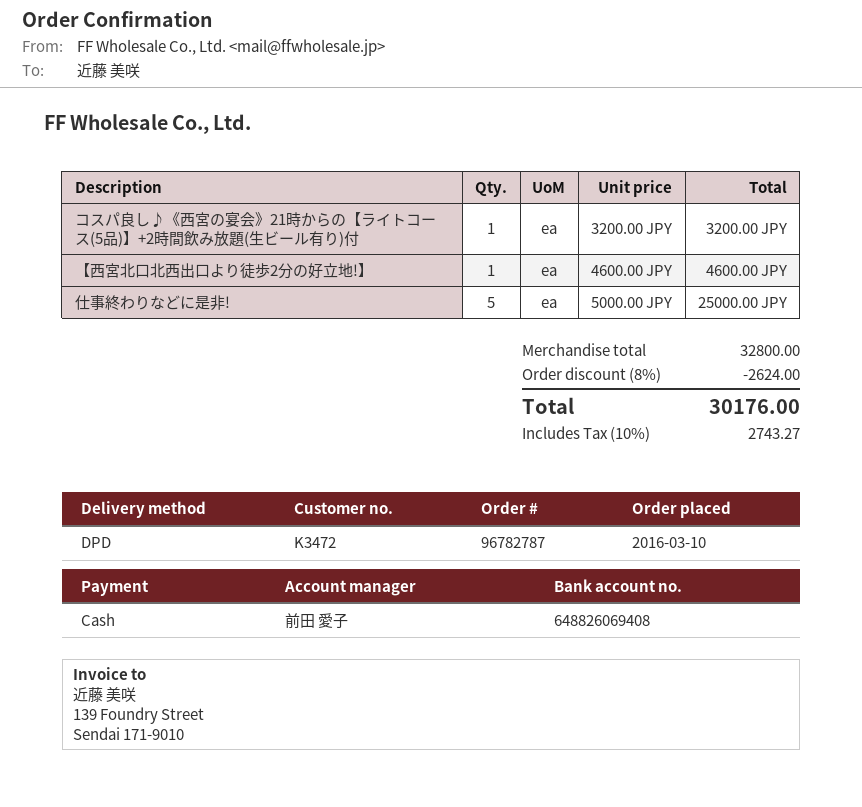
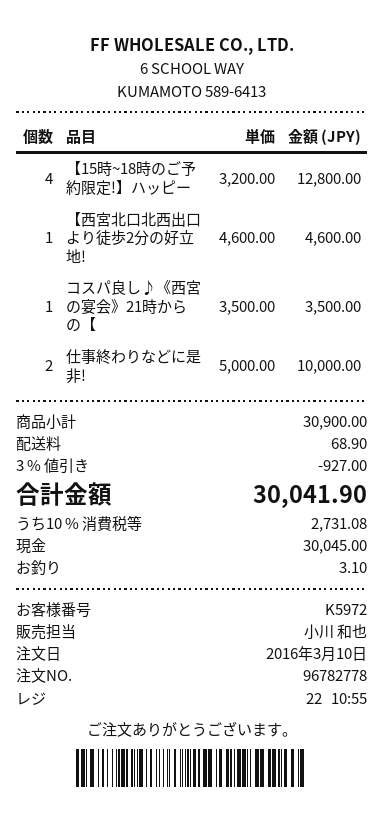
order number: 96782787 -> 96782778
customer number: K3472 -> K5972
sales rep: 前田 愛子 -> 小川 和也
コスパ良し♪《西宮の宴会》21時からの【ライトコース(5品)】+2時間飲み放題(生ビール有り)付: 1 x 3200.00 = 3200.00 -> 1 x 3500.00 = 3500.00
仕事終わりなどに是非!: 5 x 5000.00 = 25000.00 -> 2 x 5000.00 = 10000.00
【15時~18時のご予約限定!】ハッピー: none -> 4 x 3200.00 = 12800.00
subtotal: 32800.00 -> 30900.00
discount: 8% = 2624.00 -> 3% = 927.00
shipping: none -> 68.90
tax: 10% = 2743.27 -> 10% = 2731.08
total: 30176.00 -> 30041.90

